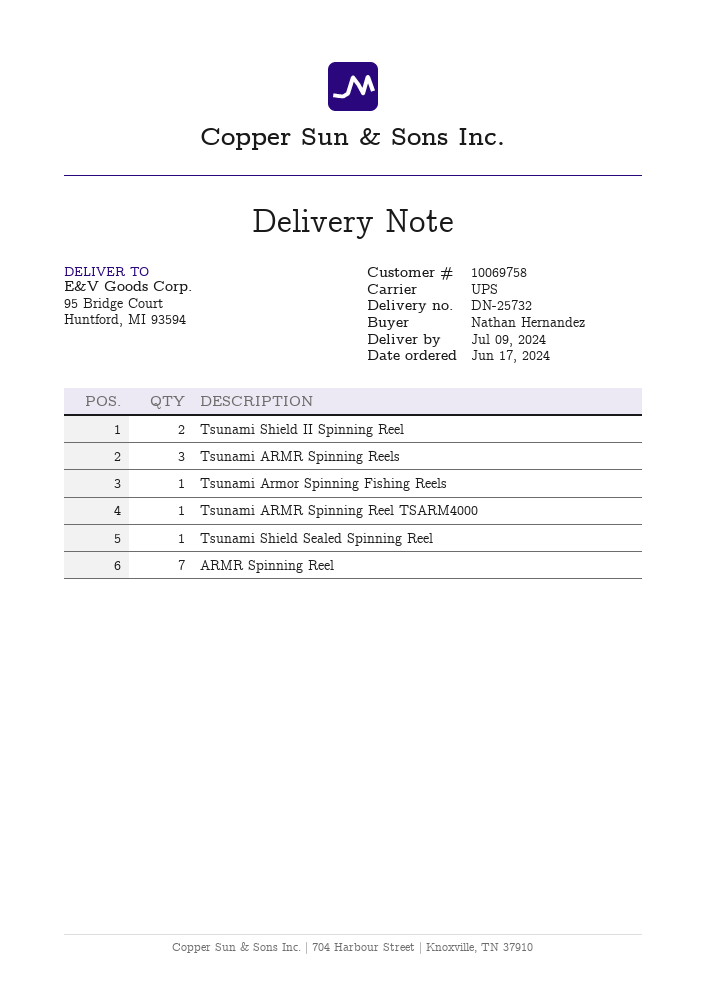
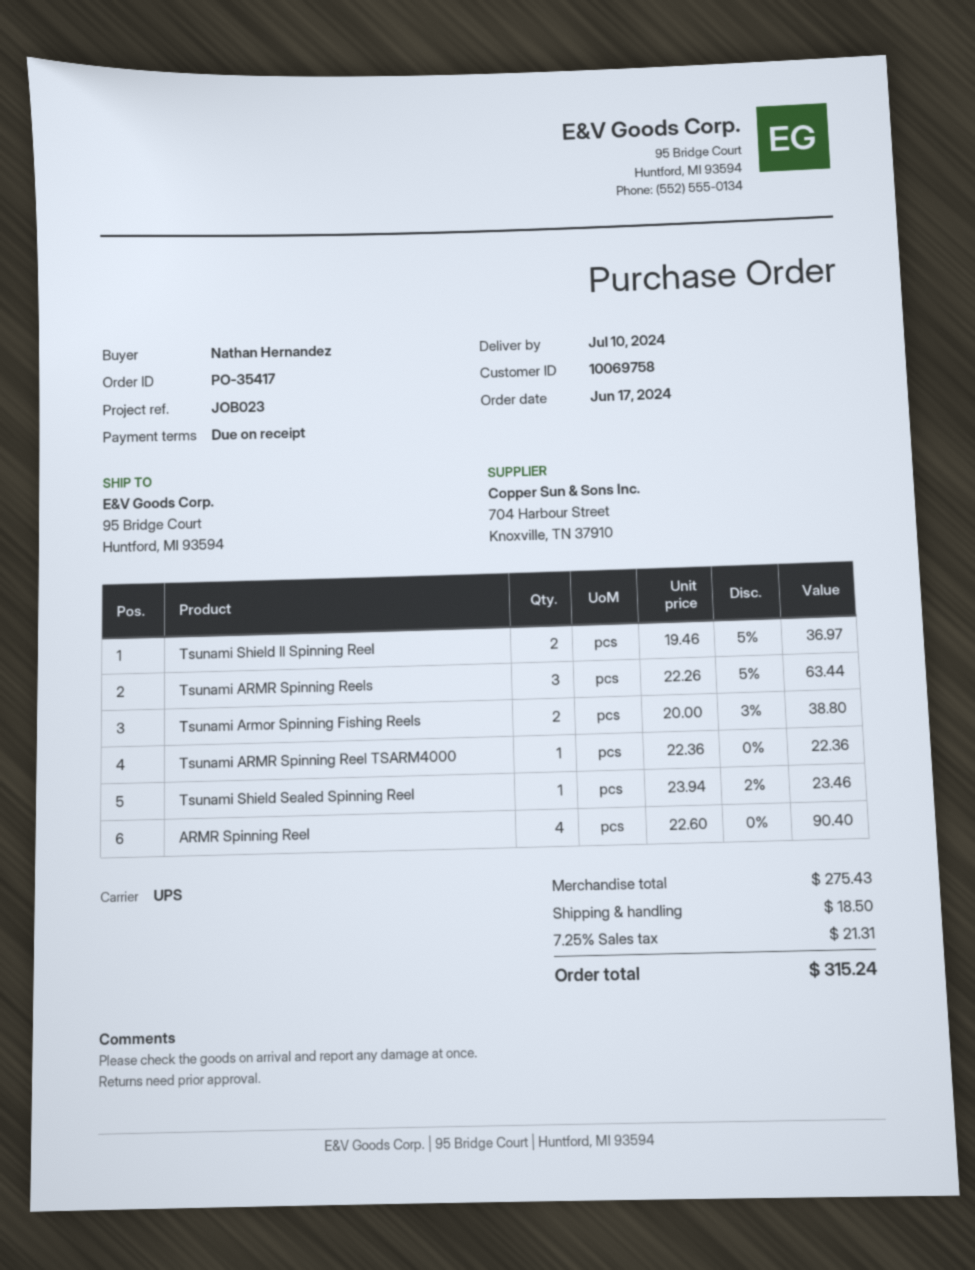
delivery date: 2024-07-09 -> 2024-07-10
Tsunami Armor Spinning Fishing Reels: 1 -> 2
ARMR Spinning Reel: 7 -> 4

